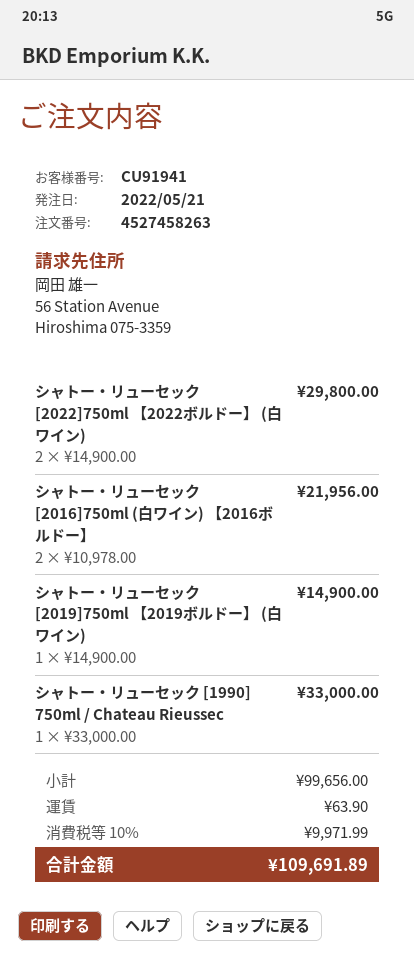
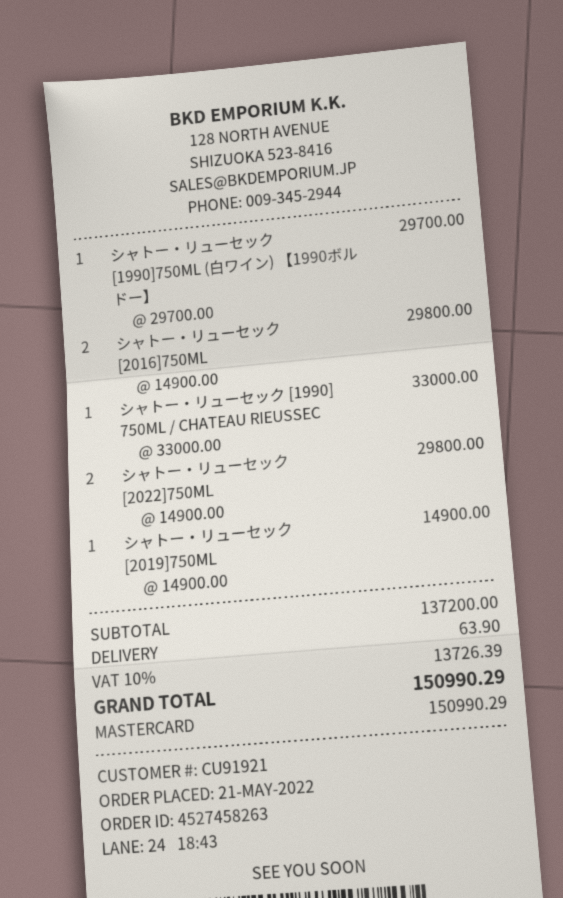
customer number: CU91941 -> CU91921
シャトー・リューセック [2016]750ml (白ワイン) 【2016ボルドー】: 2 x 10978.00 = 21956.00 -> 2 x 14900.00 = 29800.00
シャトー・リューセック [1990]750ML (白ワイン) 【1990ボルドー】: none -> 1 x 29700.00 = 29700.00
subtotal: 99656.00 -> 137200.00
tax: 10% = 9971.99 -> 10% = 13726.39
total: 109691.89 -> 150990.29

